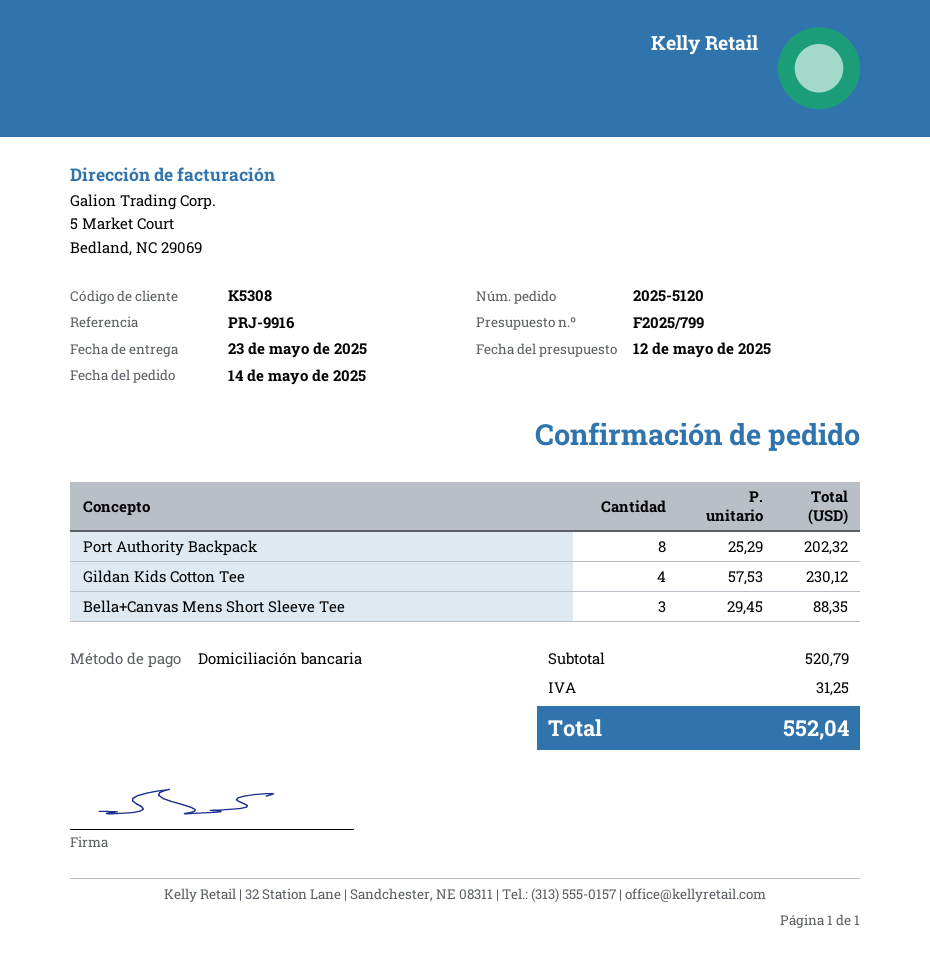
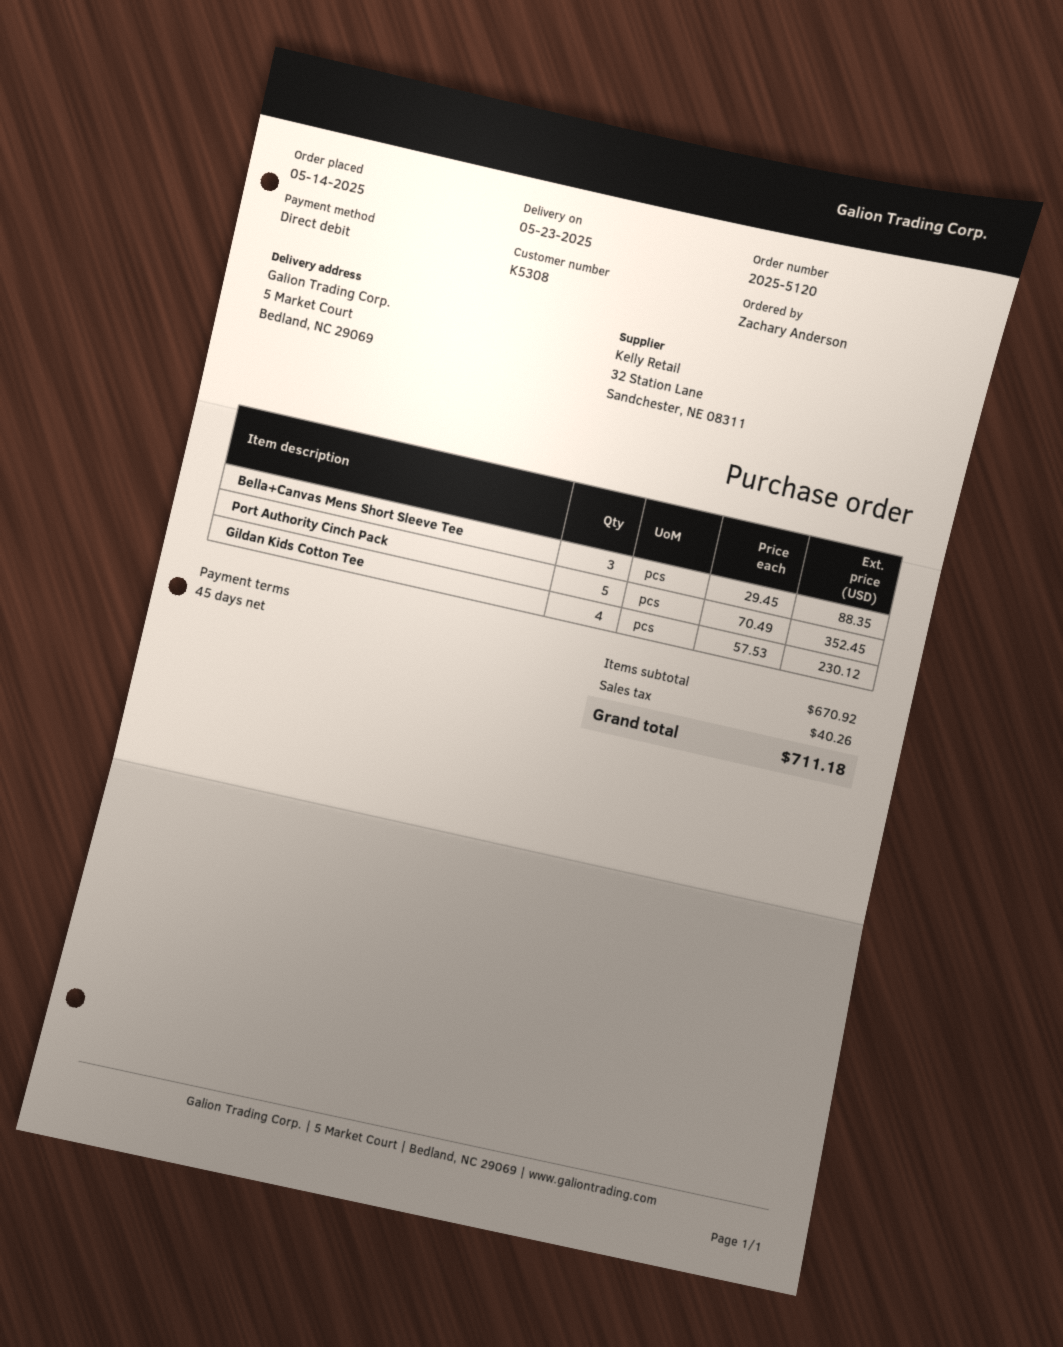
Port Authority Backpack: 8 x 25.29 = 202.32 -> none
Port Authority Cinch Pack: none -> 5 x 70.49 = 352.45
subtotal: 520.79 -> 670.92
tax: 31.25 -> 40.26
total: 552.04 -> 711.18

